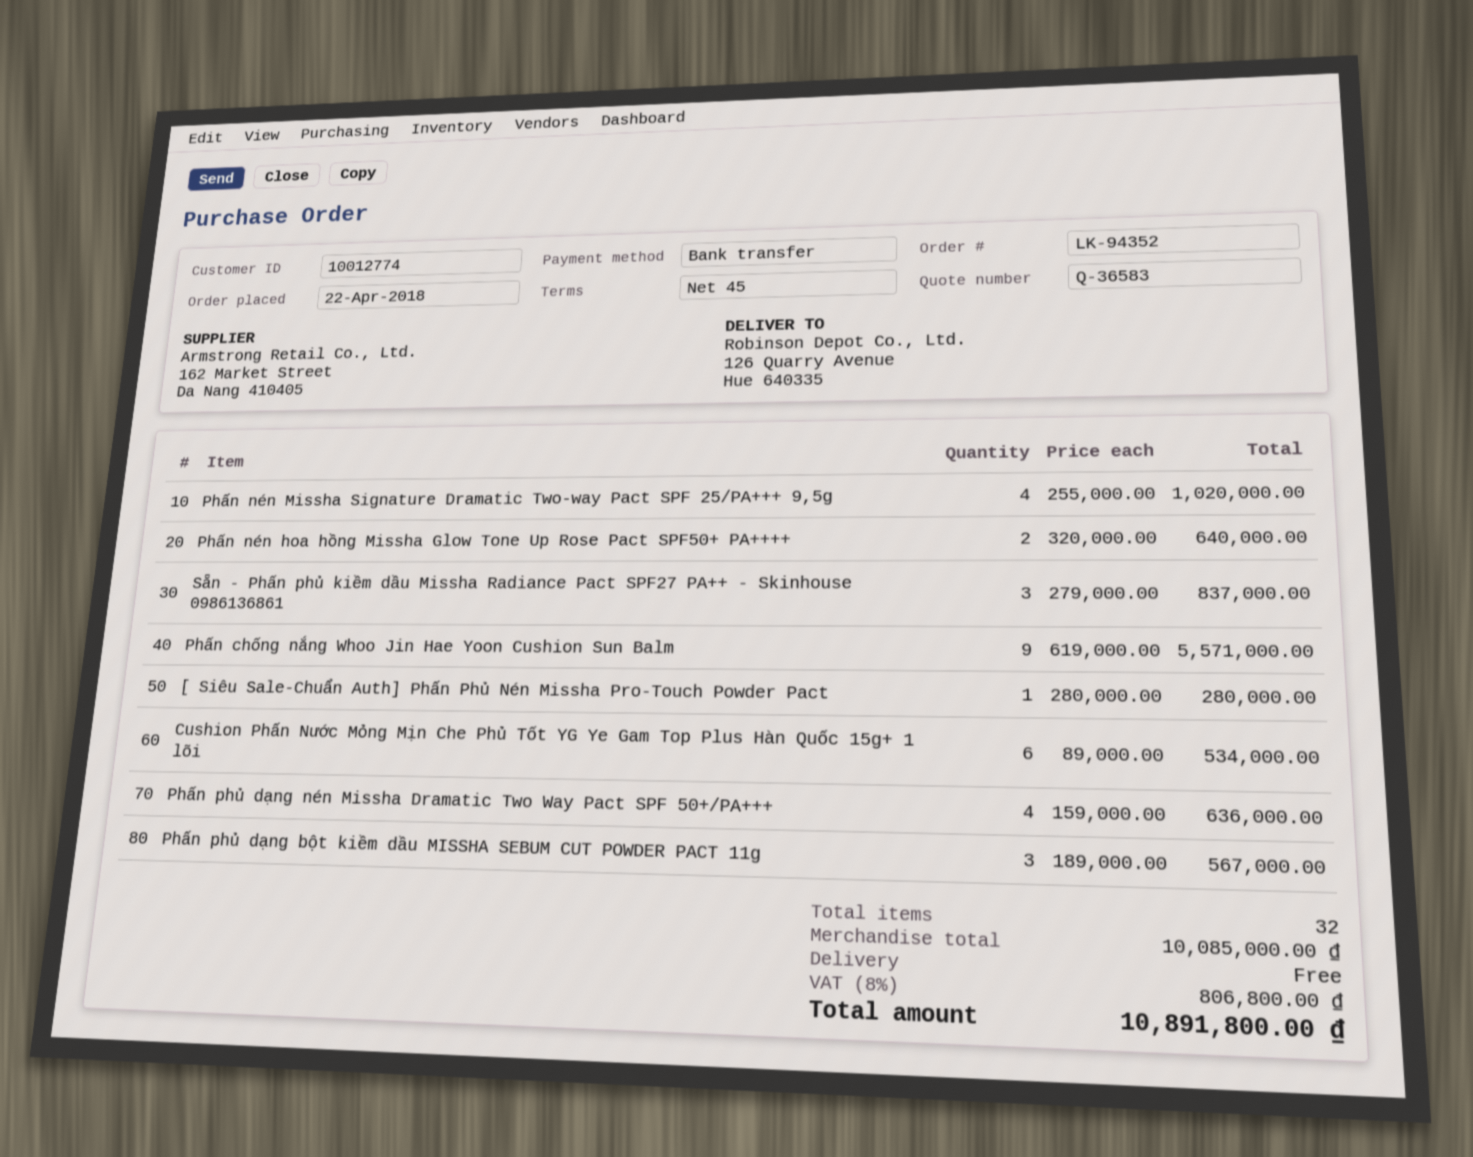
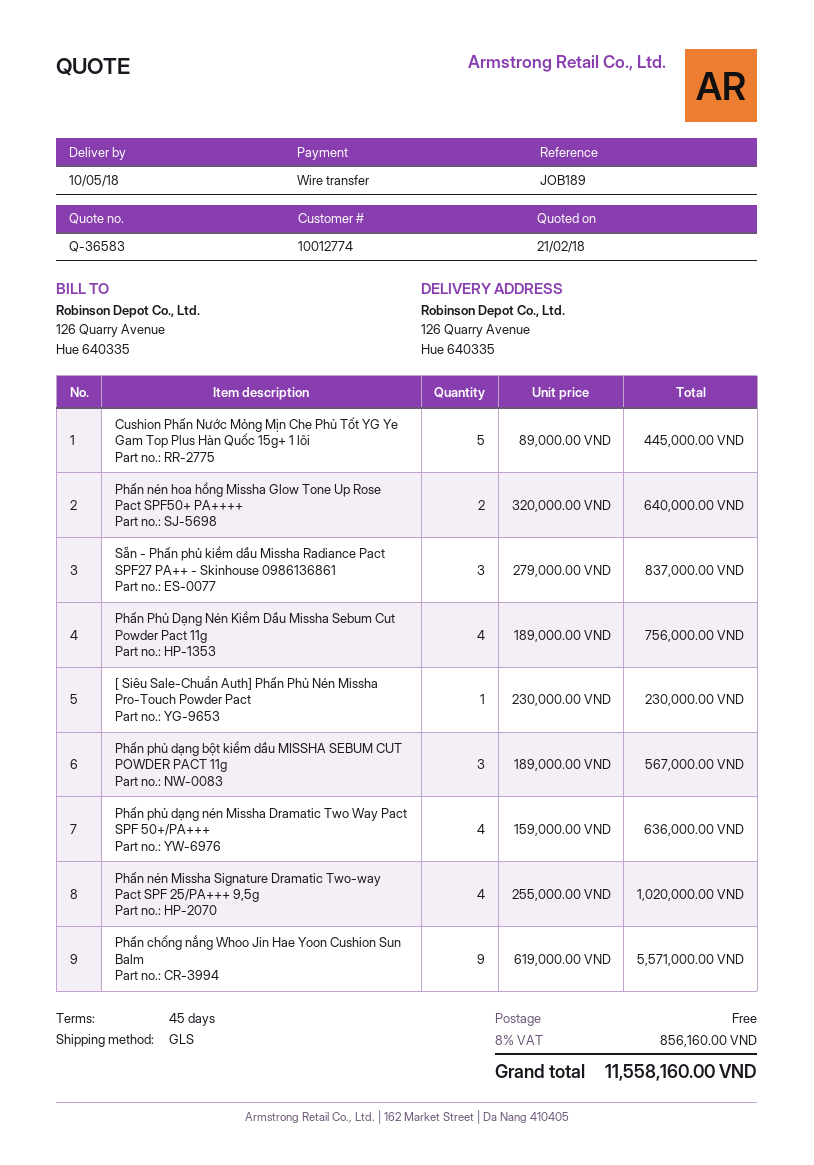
[ Siêu Sale-Chuẩn Auth] Phấn Phủ Nén Missha Pro-Touch Powder Pact: 1 x 280000.00 = 280000.00 -> 1 x 230000.00 = 230000.00
Cushion Phấn Nước Mỏng Mịn Che Phủ Tốt YG Ye Gam Top Plus Hàn Quốc 15g+ 1 lõi: 6 x 89000.00 = 534000.00 -> 5 x 89000.00 = 445000.00
Phấn Phủ Dạng Nén Kiềm Dầu Missha Sebum Cut Powder Pact 11g: none -> 4 x 189000.00 = 756000.00
tax: 8% = 806800.00 -> 8% = 856160.00
total: 10891800.00 -> 11558160.00

